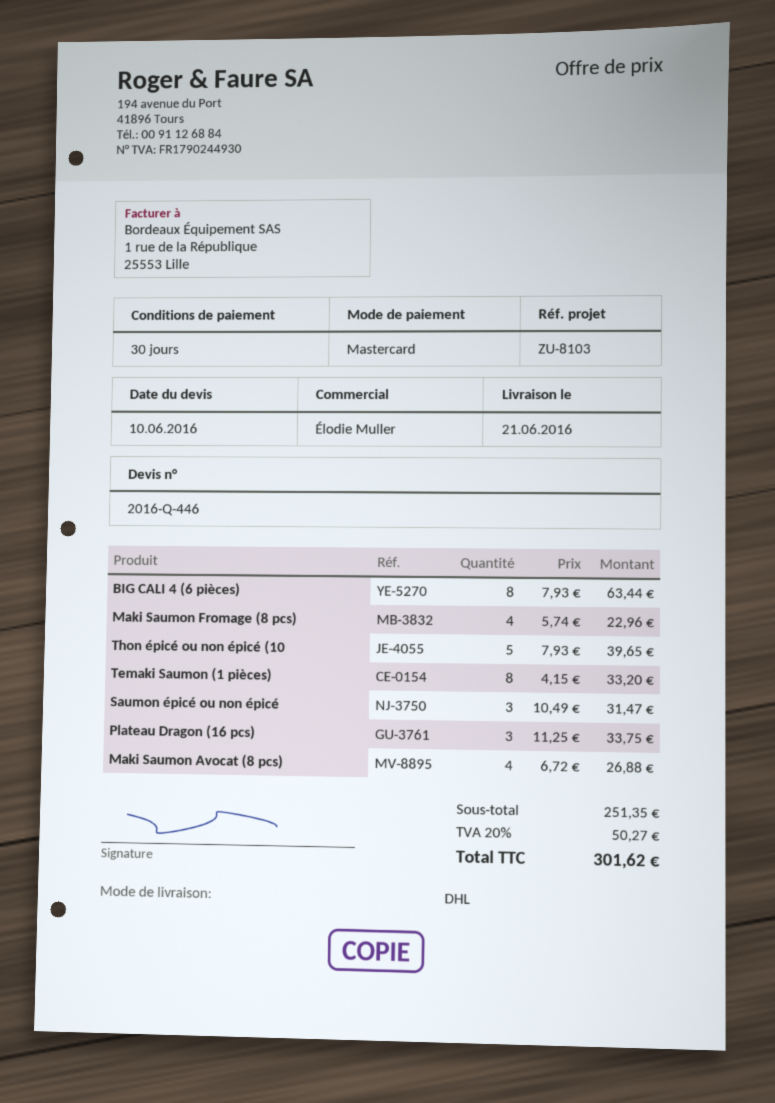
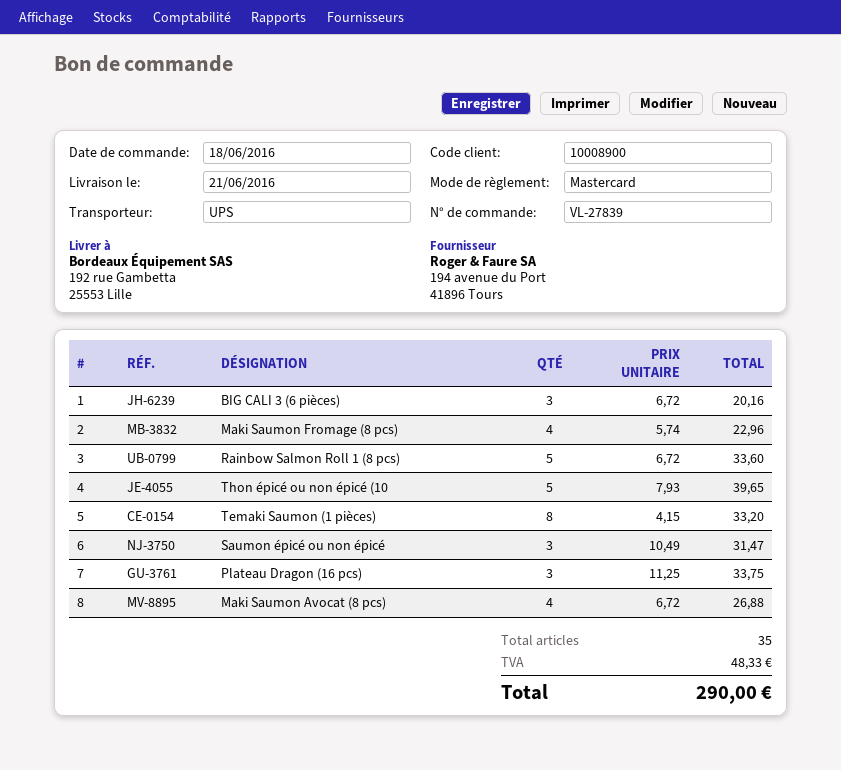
shipping method: DHL -> UPS
BIG CALI 4 (6 pièces): 8 x 7.93 = 63.44 -> none
BIG CALI 3 (6 pièces): none -> 3 x 6.72 = 20.16
Rainbow Salmon Roll 1 (8 pcs): none -> 5 x 6.72 = 33.60
tax: 50.27 -> 48.33
total: 301.62 -> 290.00

